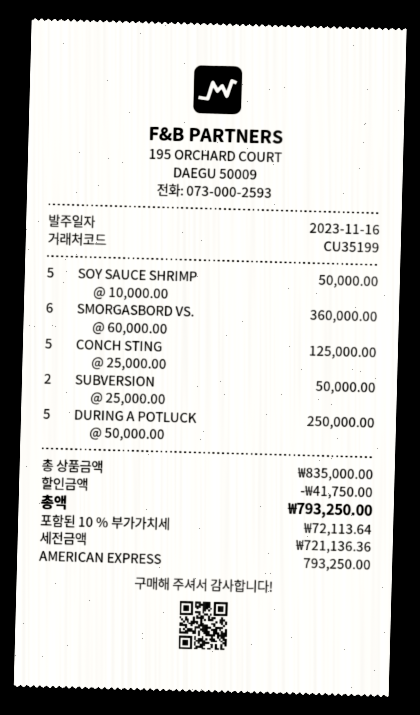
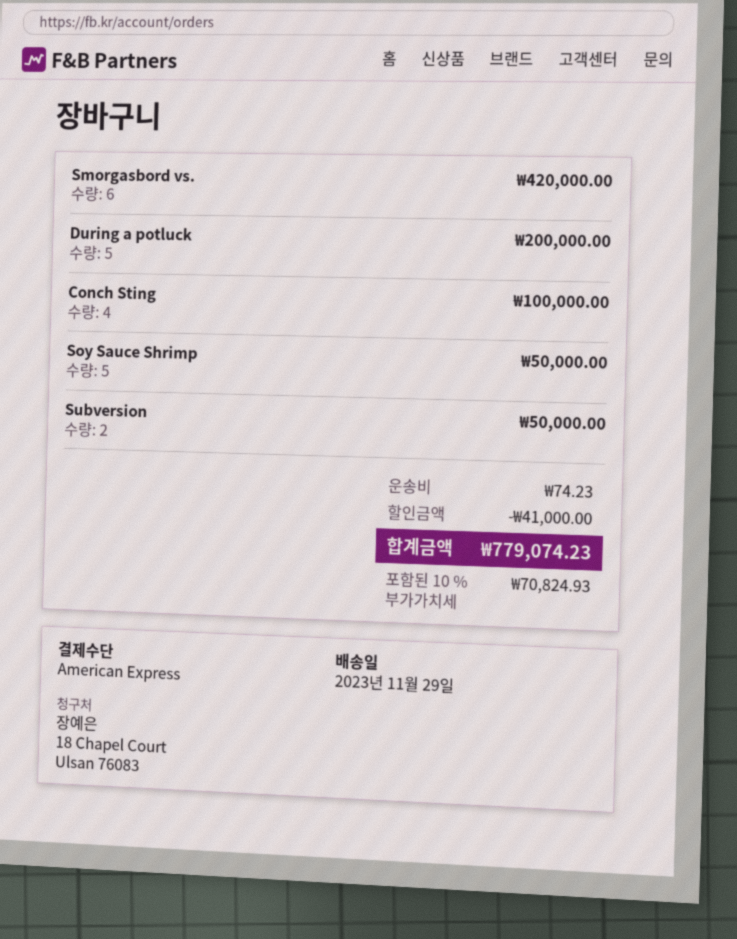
SMORGASBORD VS.: 6 for 360000.00 -> 6 for 420000.00
CONCH STING: 5 for 125000.00 -> 4 for 100000.00
DURING A POTLUCK: 5 for 250000.00 -> 5 for 200000.00
discount: 41750.00 -> 41000.00
shipping: none -> 74.23
tax: 10% = 72113.64 -> 10% = 70824.93
total: 793250.00 -> 779074.23

